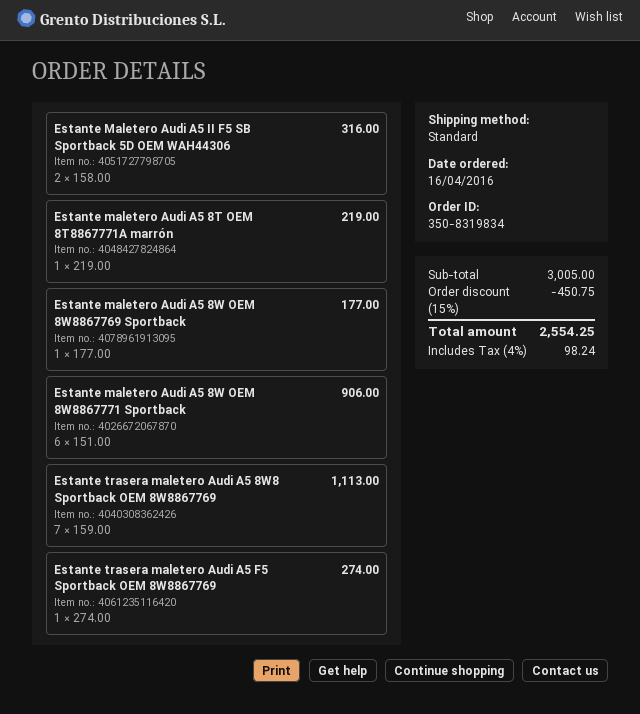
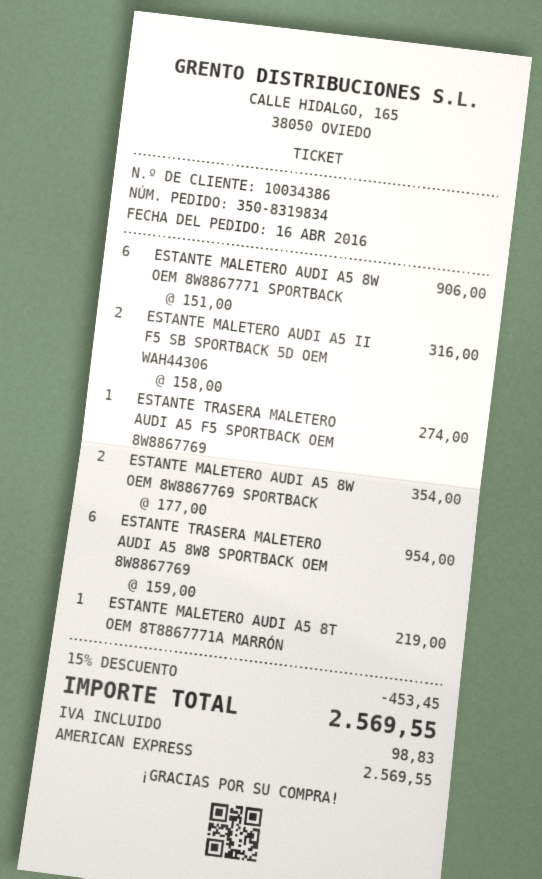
Estante maletero Audi A5 8W OEM 8W8867769 Sportback: 1 x 177.00 = 177.00 -> 2 x 177.00 = 354.00
Estante trasera maletero Audi A5 8W8 Sportback OEM 8W8867769: 7 x 159.00 = 1113.00 -> 6 x 159.00 = 954.00
discount: 15% = 450.75 -> 15% = 453.45
tax: 98.24 -> 98.83
total: 2554.25 -> 2569.55

